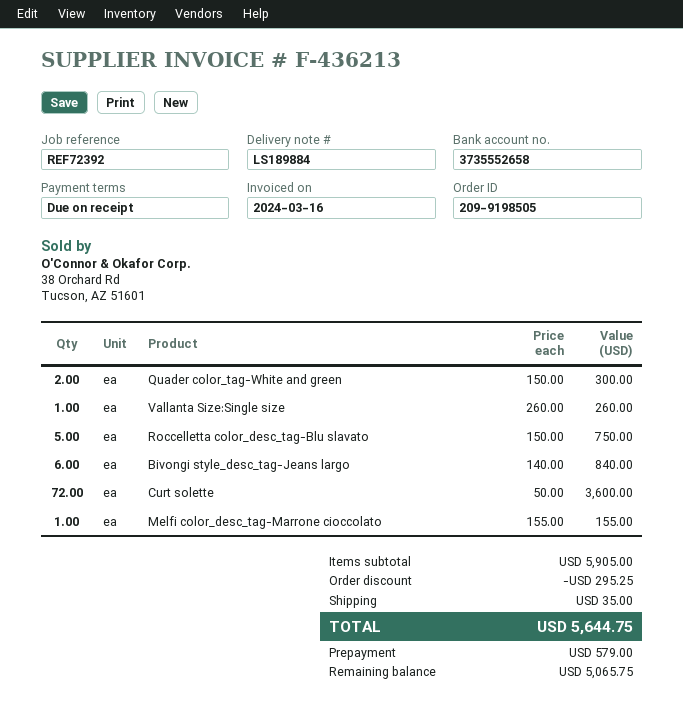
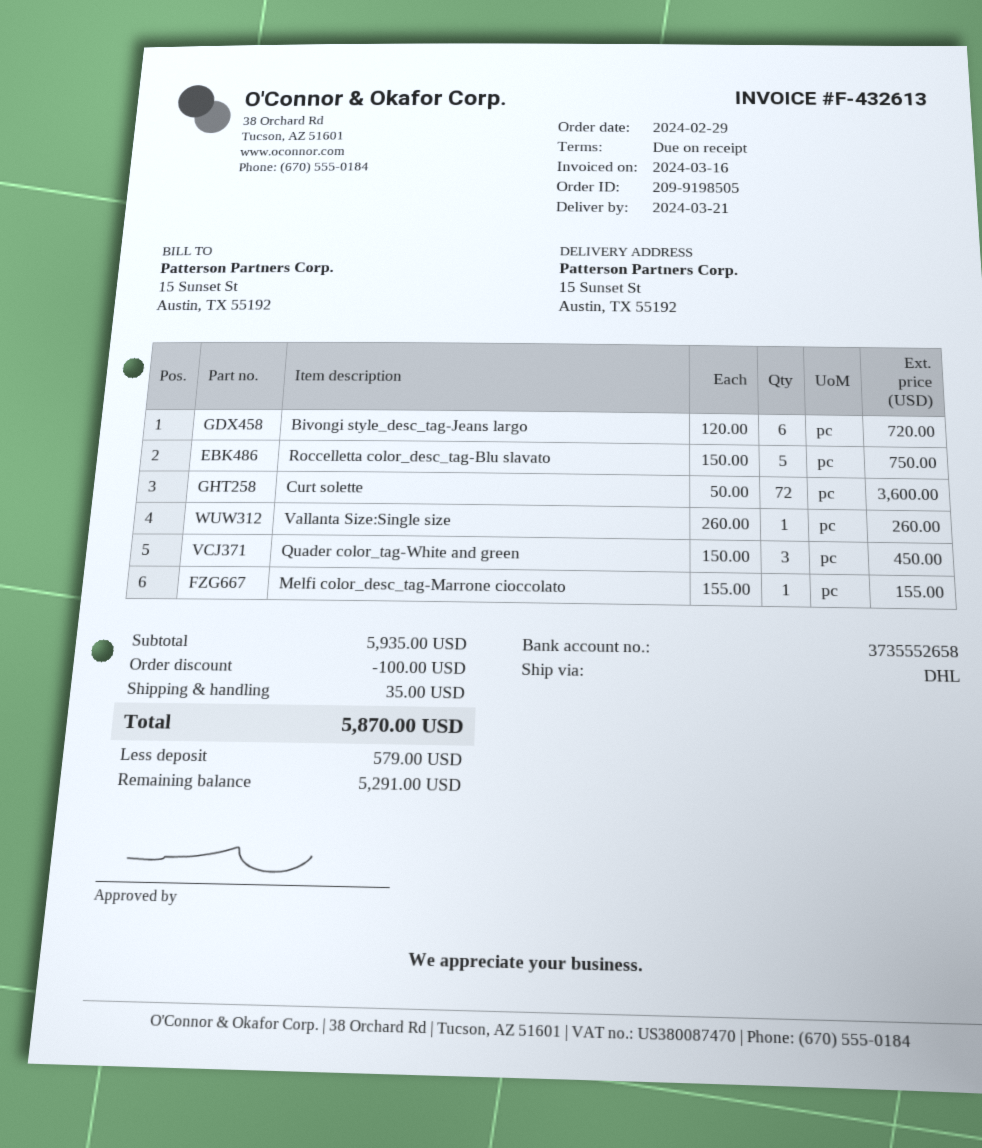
invoice number: F-436213 -> F-432613
Quader color_tag-White and green: 2 x 150.00 = 300.00 -> 3 x 150.00 = 450.00
Bivongi style_desc_tag-Jeans largo: 6 x 140.00 = 840.00 -> 6 x 120.00 = 720.00
subtotal: 5905.00 -> 5935.00
discount: 295.25 -> 100.00
total: 5644.75 -> 5870.00
balance: 5065.75 -> 5291.00

